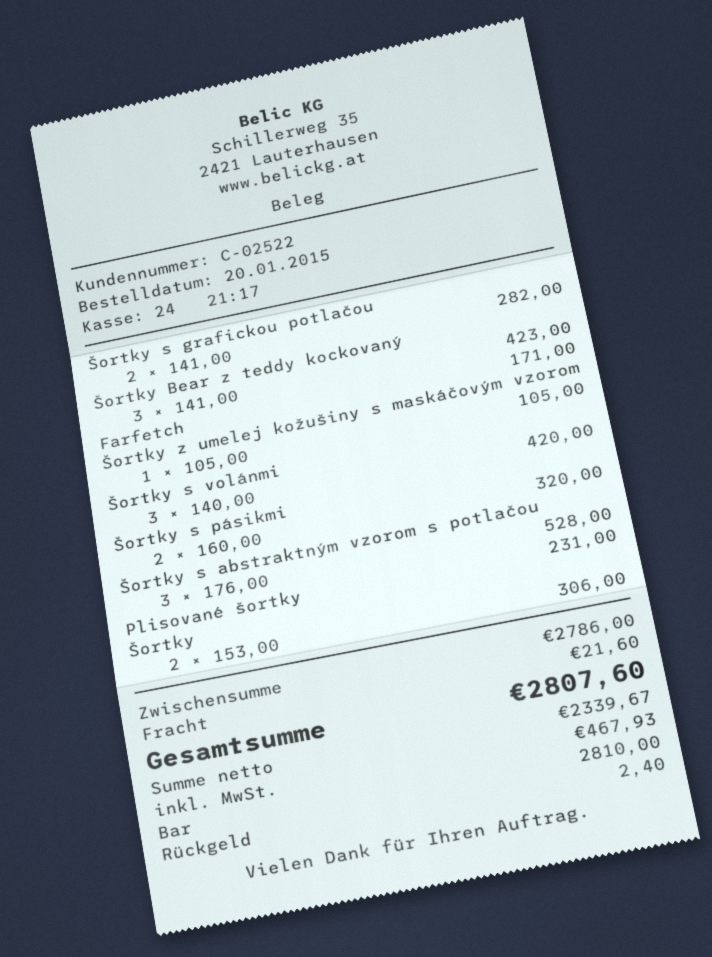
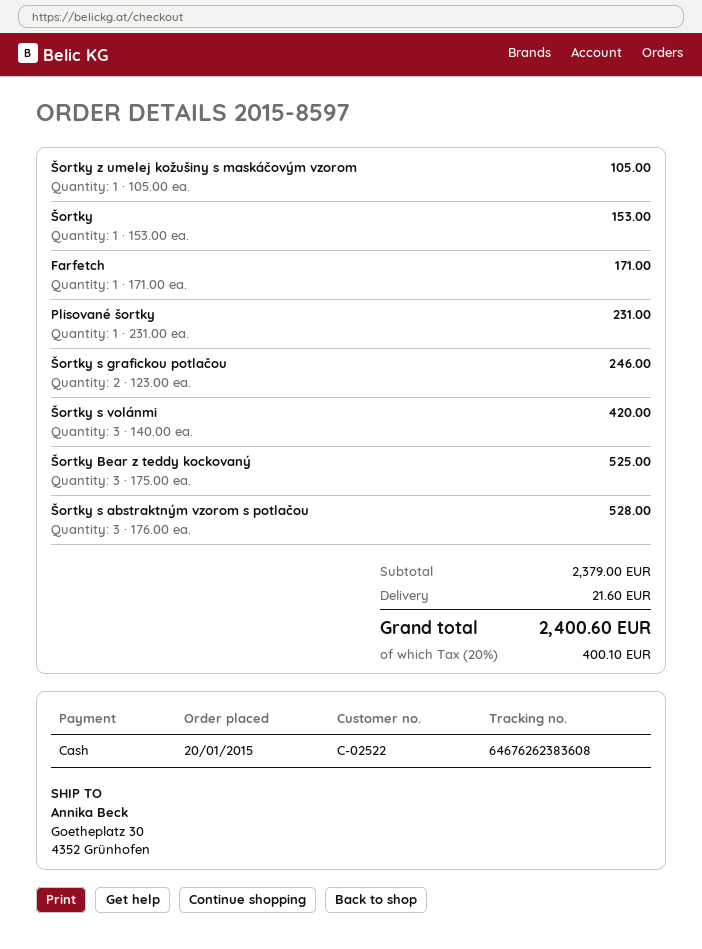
Šortky s grafickou potlačou: 2 x 141.00 = 282.00 -> 2 x 123.00 = 246.00
Šortky Bear z teddy kockovaný: 3 x 141.00 = 423.00 -> 3 x 175.00 = 525.00
Šortky s pásikmi: 2 x 160.00 = 320.00 -> none
Šortky: 2 x 153.00 = 306.00 -> 1 x 153.00 = 153.00
subtotal: 2786.00 -> 2379.00
tax: 467.93 -> 400.10
total: 2807.60 -> 2400.60

